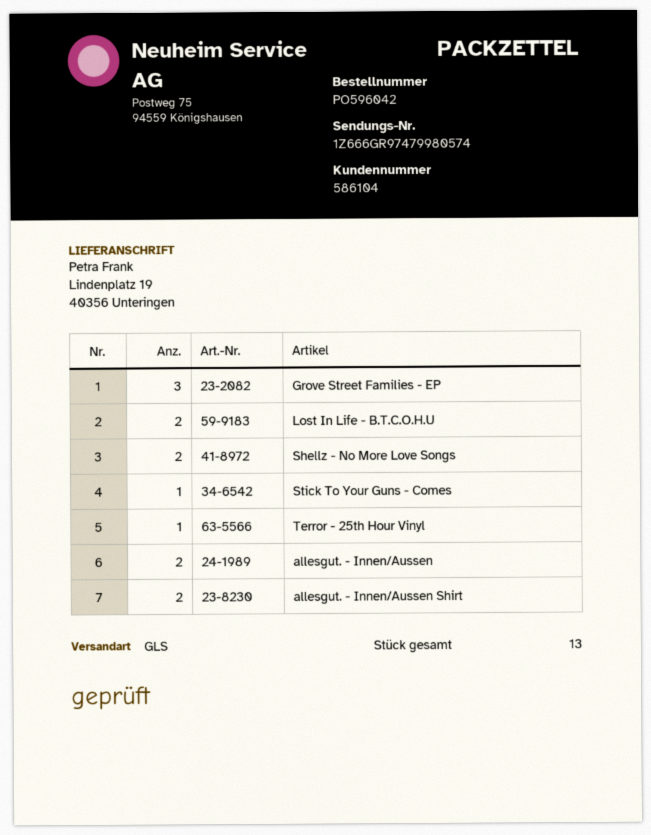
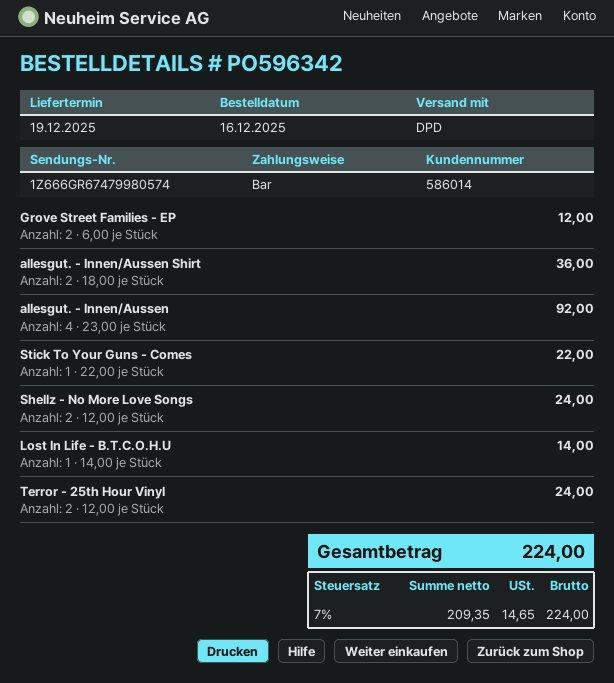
order number: PO596042 -> PO596342
customer number: 586104 -> 586014
shipping method: GLS -> DPD
tracking number: 1Z666GR97479980574 -> 1Z666GR67479980574
Grove Street Families - EP: 3 -> 2
Lost In Life - B.T.C.O.H.U: 2 -> 1
Terror - 25th Hour Vinyl: 1 -> 2
allesgut. - Innen/Aussen: 2 -> 4

